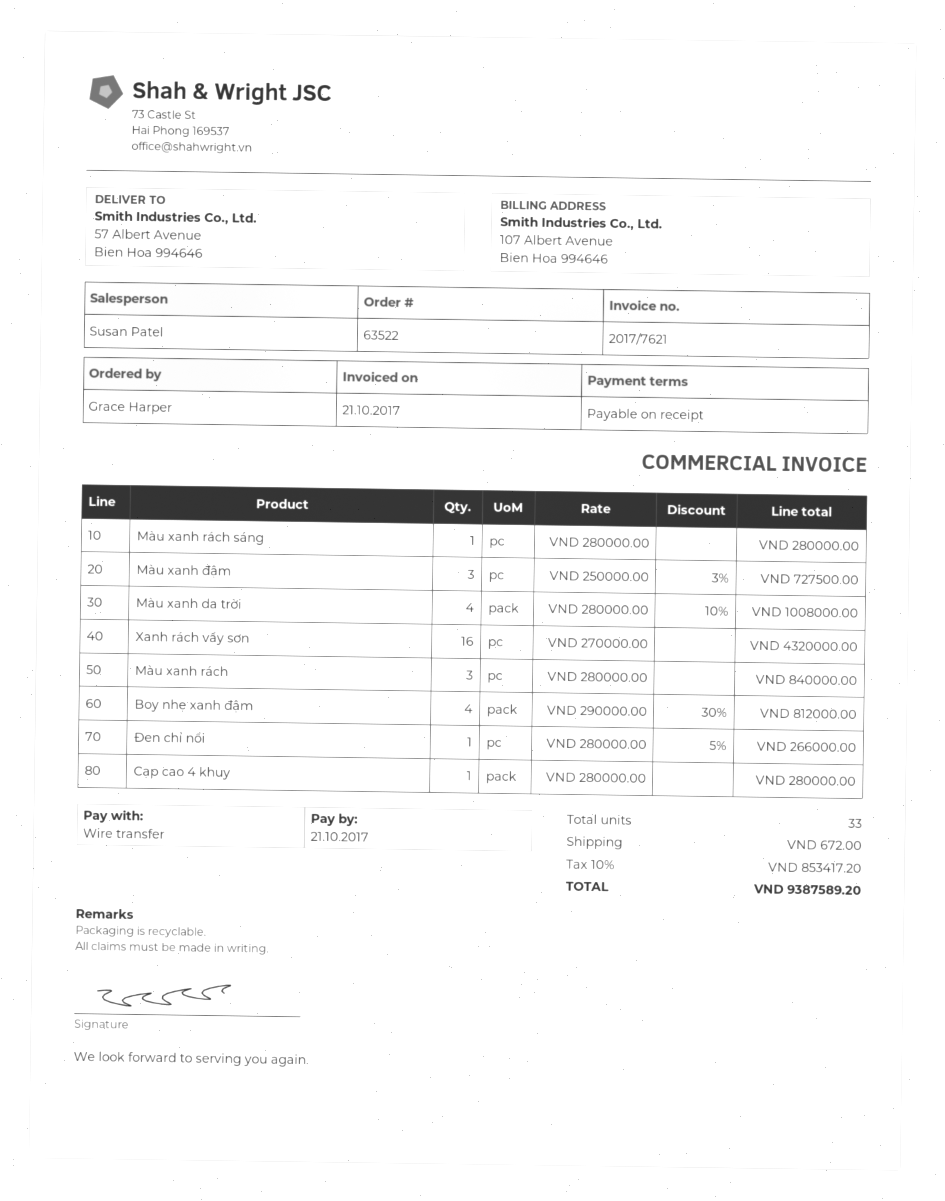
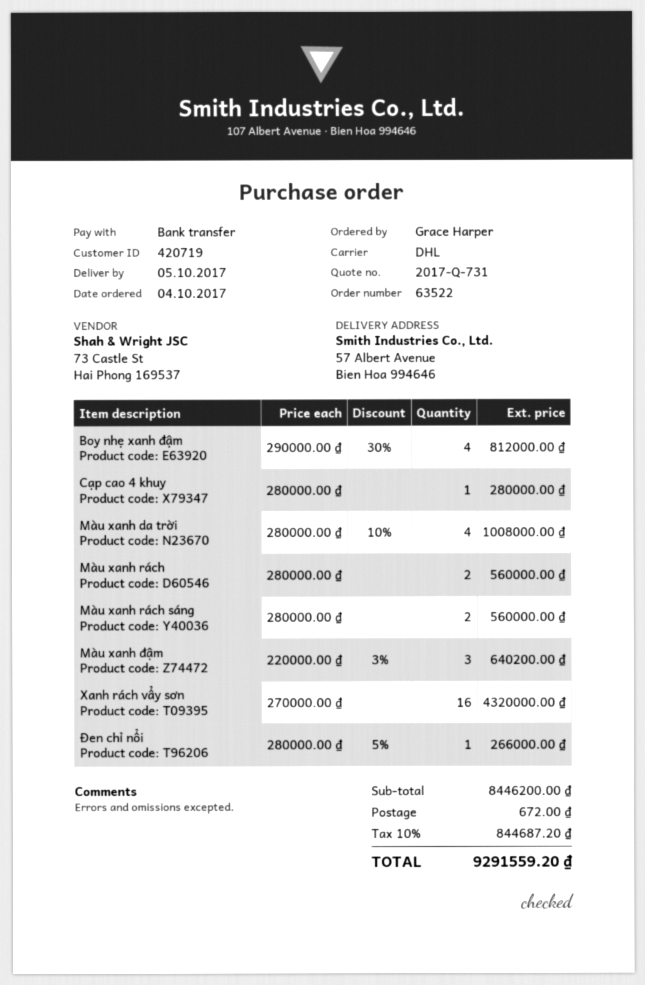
Màu xanh rách sáng: 1 x 280000.00 = 280000.00 -> 2 x 280000.00 = 560000.00
Màu xanh đậm: 3 x 250000.00 - 3% = 727500.00 -> 3 x 220000.00 - 3% = 640200.00
Màu xanh rách: 3 x 280000.00 = 840000.00 -> 2 x 280000.00 = 560000.00
tax: 10% = 853417.20 -> 10% = 844687.20
total: 9387589.20 -> 9291559.20

